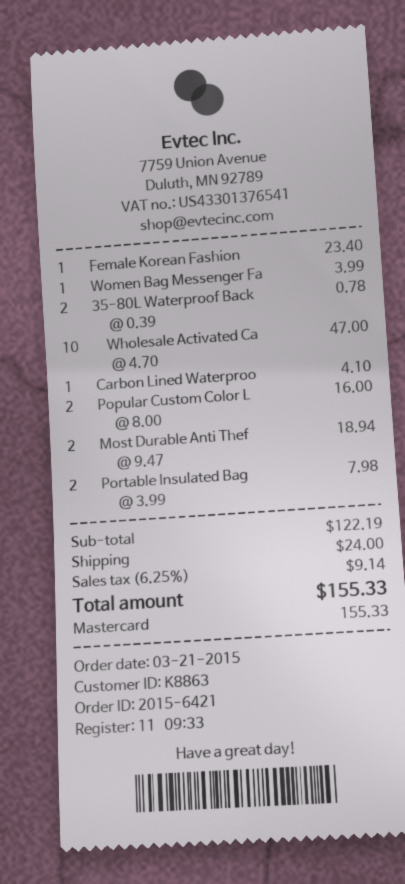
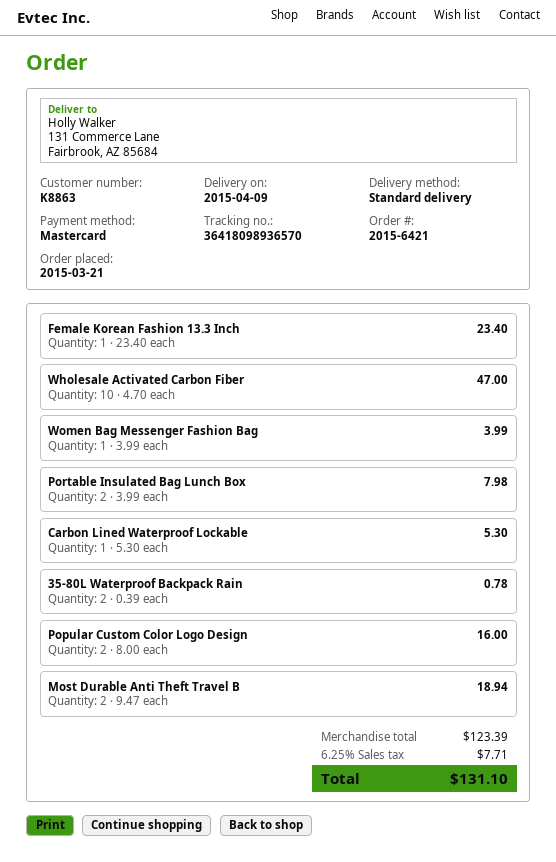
Carbon Lined Waterproo: 1 x 4.10 = 4.10 -> 1 x 5.30 = 5.30
subtotal: 122.19 -> 123.39
shipping: 24.00 -> none
tax: 6.25% = 9.14 -> 6.25% = 7.71
total: 155.33 -> 131.10

